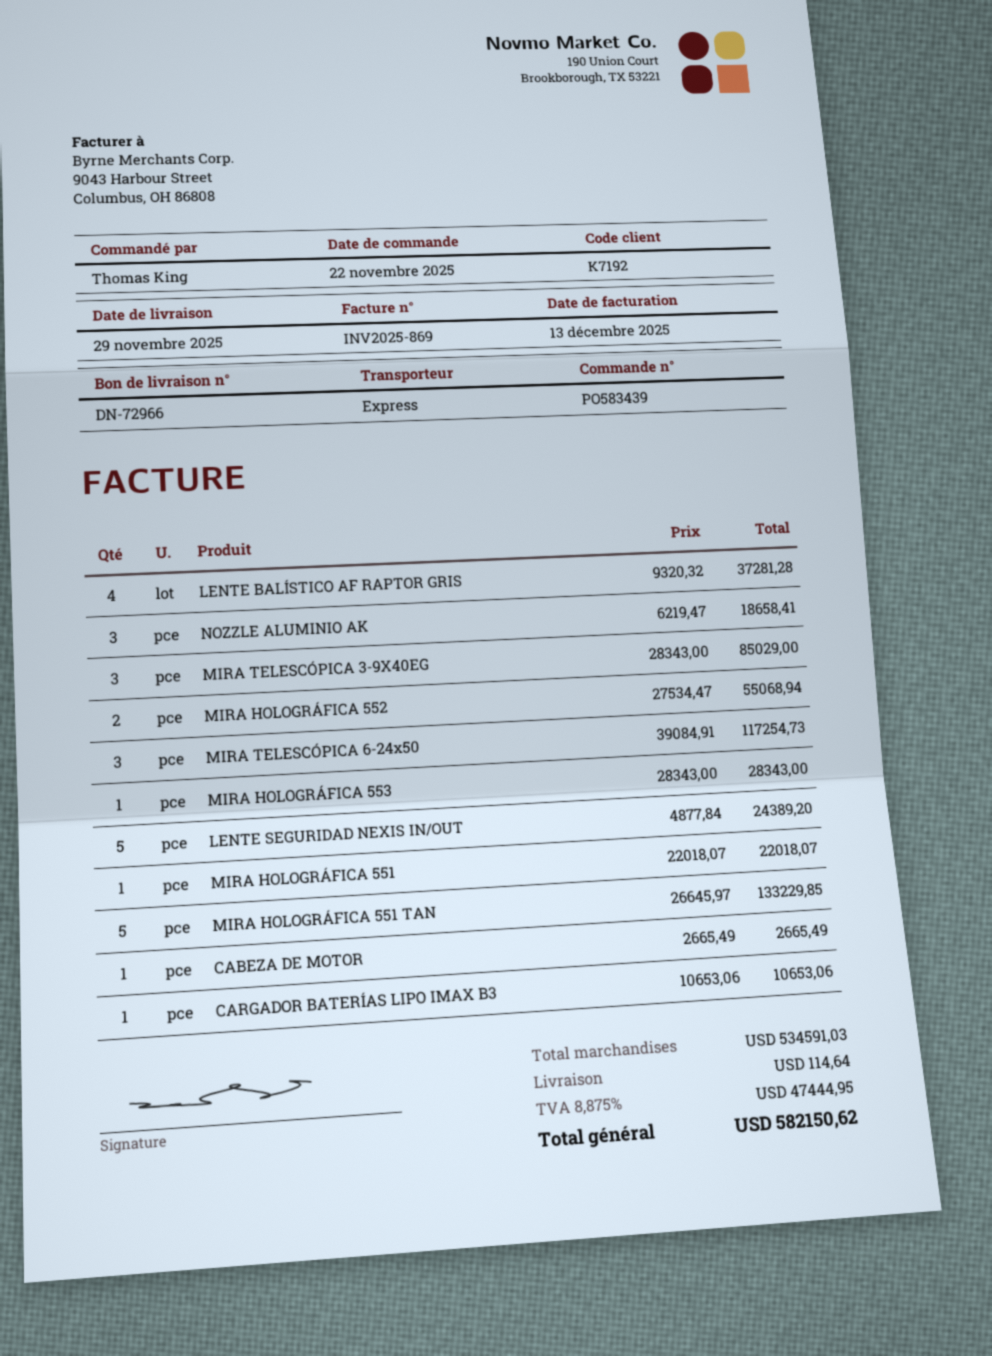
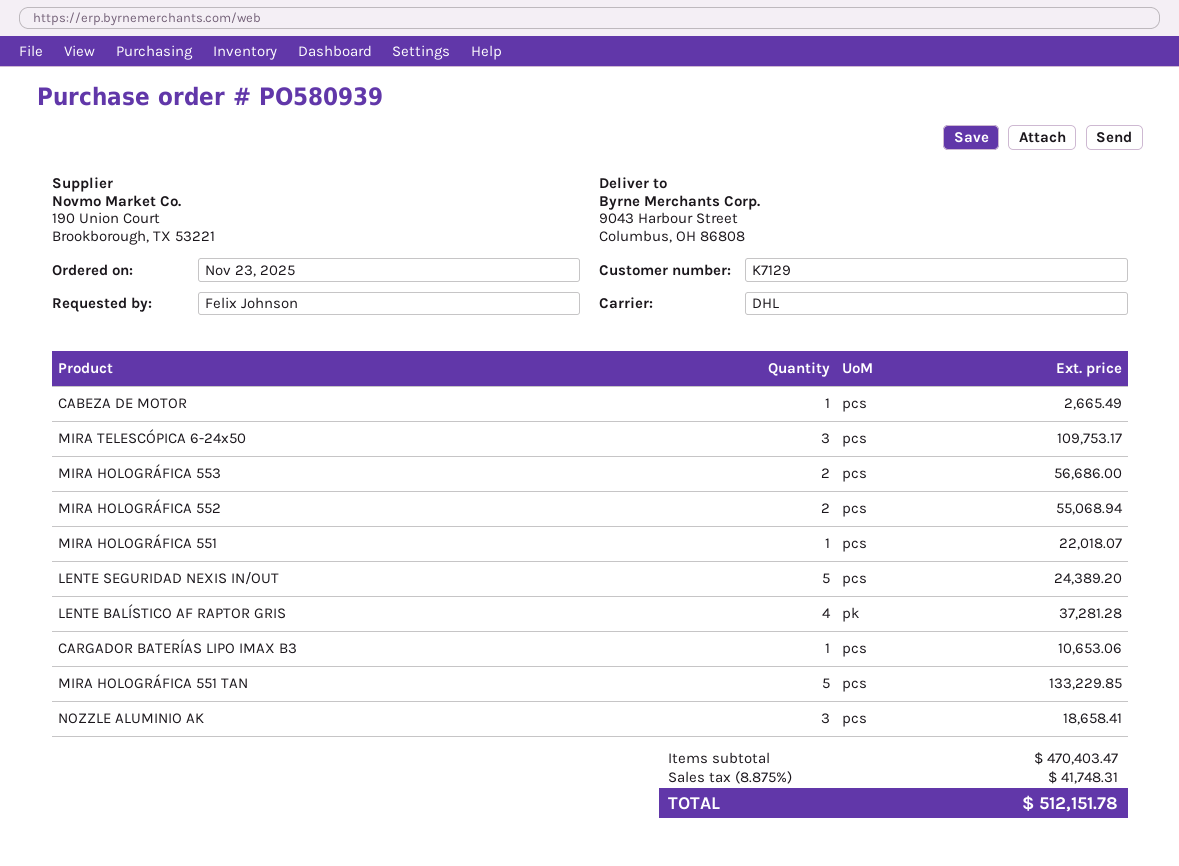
order number: PO583439 -> PO580939
order date: 2025-11-22 -> 2025-11-23
customer number: K7192 -> K7129
ordered by: Thomas King -> Felix Johnson
shipping method: express -> DHL
MIRA TELESCÓPICA 3-9X40EG: 3 for 85029.00 -> none
MIRA TELESCÓPICA 6-24x50: 3 for 117254.73 -> 3 for 109753.17
MIRA HOLOGRÁFICA 553: 1 for 28343.00 -> 2 for 56686.00
subtotal: 534591.03 -> 470403.47
shipping: 114.64 -> none
tax: 8.875% = 47444.95 -> 8.875% = 41748.31
total: 582150.62 -> 512151.78

